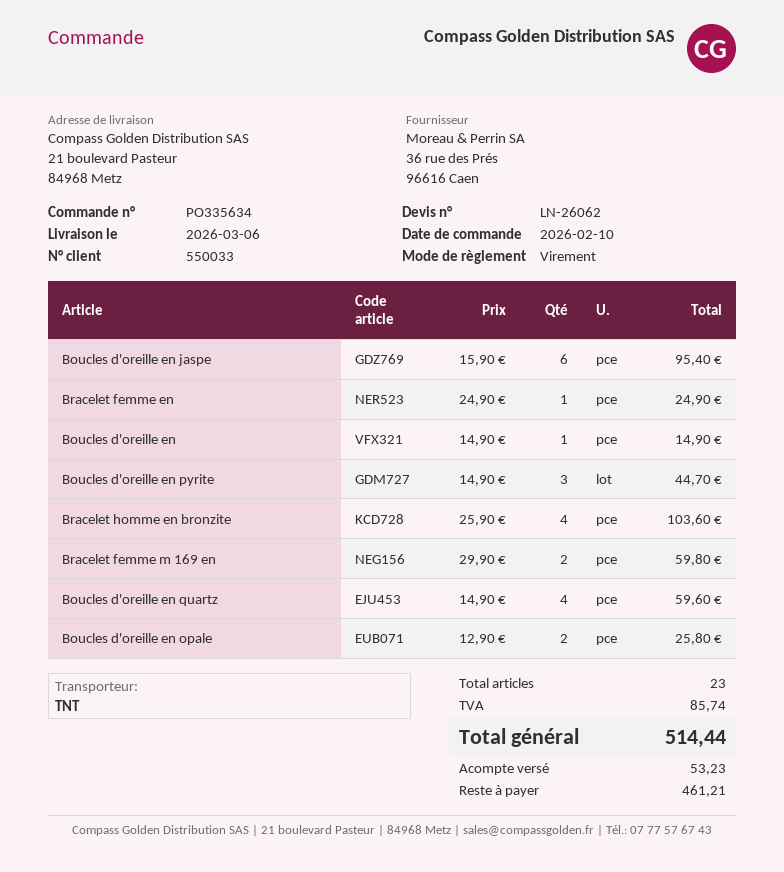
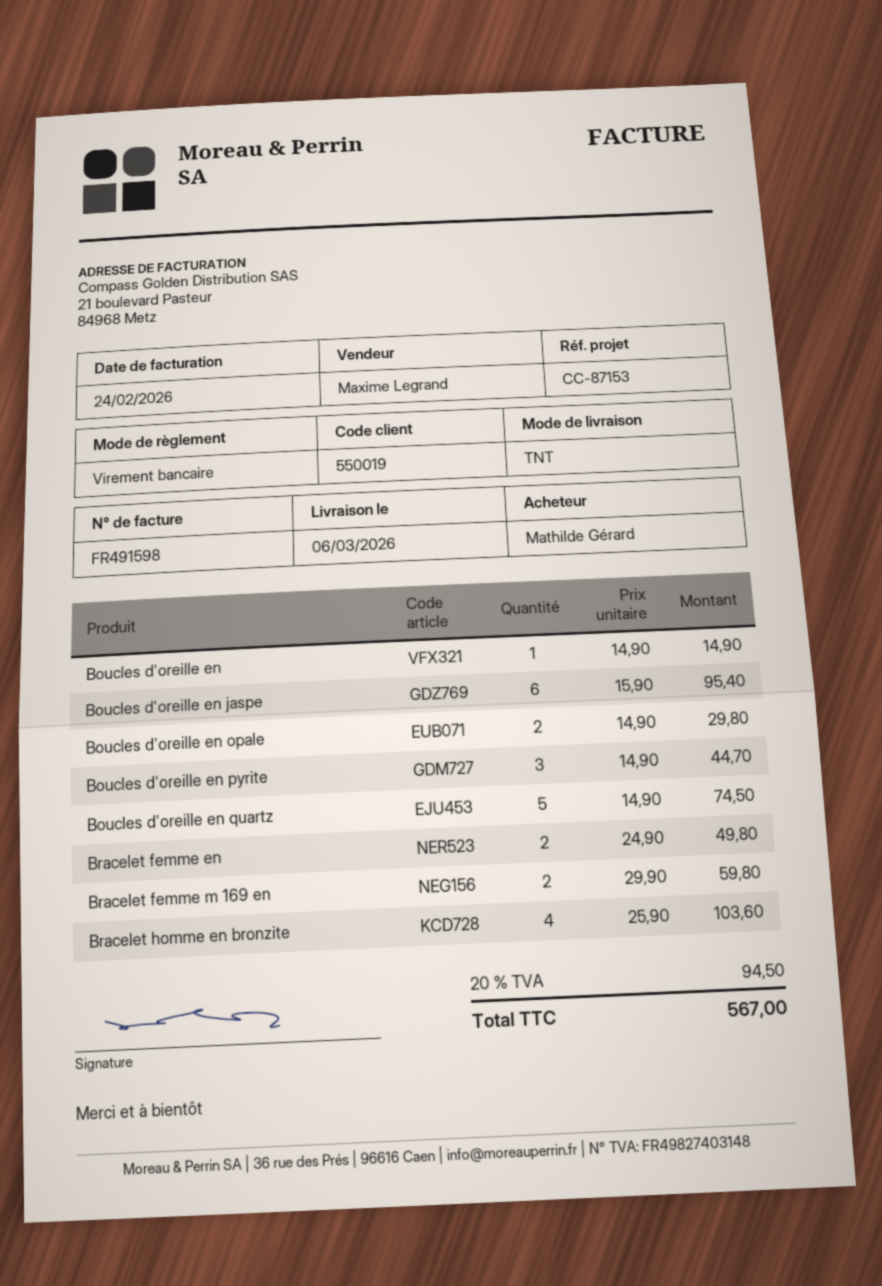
customer number: 550033 -> 550019
Bracelet femme en: 1 x 24.90 = 24.90 -> 2 x 24.90 = 49.80
Boucles d'oreille en quartz: 4 x 14.90 = 59.60 -> 5 x 14.90 = 74.50
Boucles d'oreille en opale: 2 x 12.90 = 25.80 -> 2 x 14.90 = 29.80
tax: 85.74 -> 94.50
total: 514.44 -> 567.00

